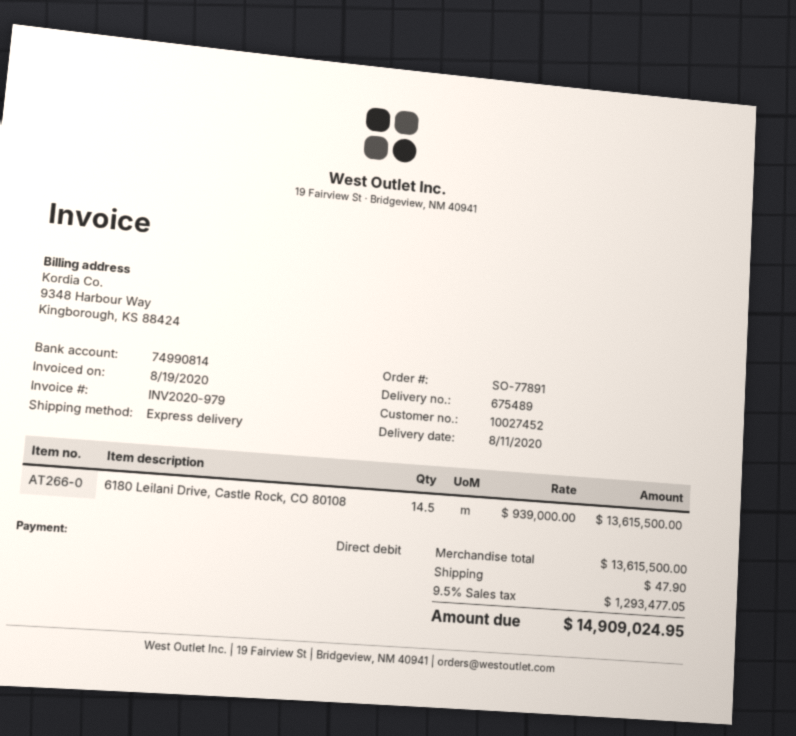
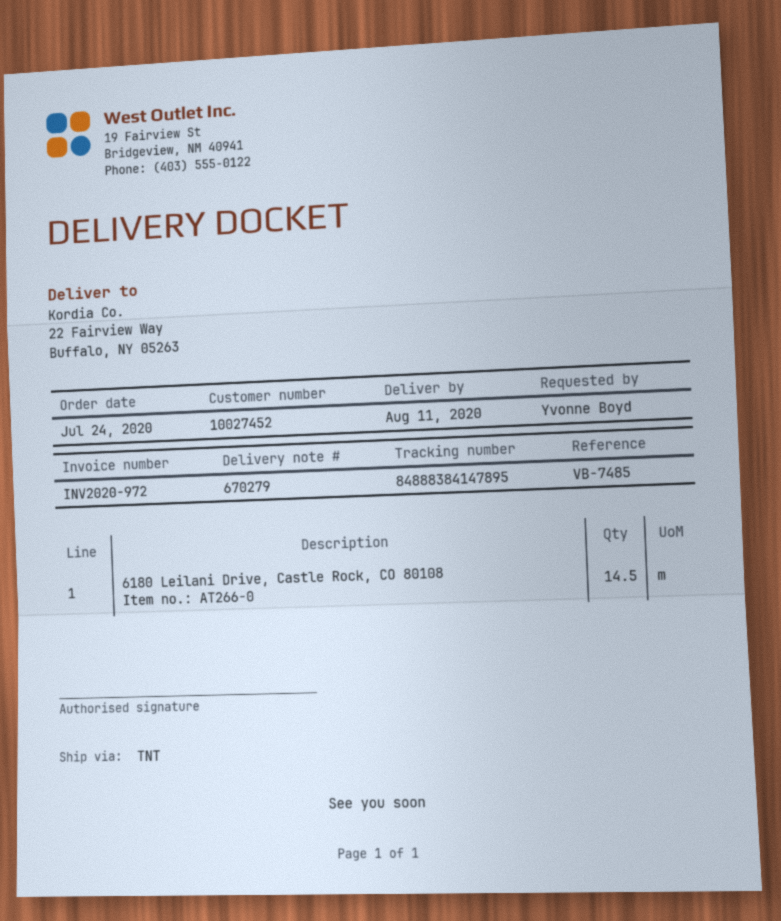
delivery note number: 675489 -> 670279
invoice number: INV2020-979 -> INV2020-972
shipping method: express -> TNT

